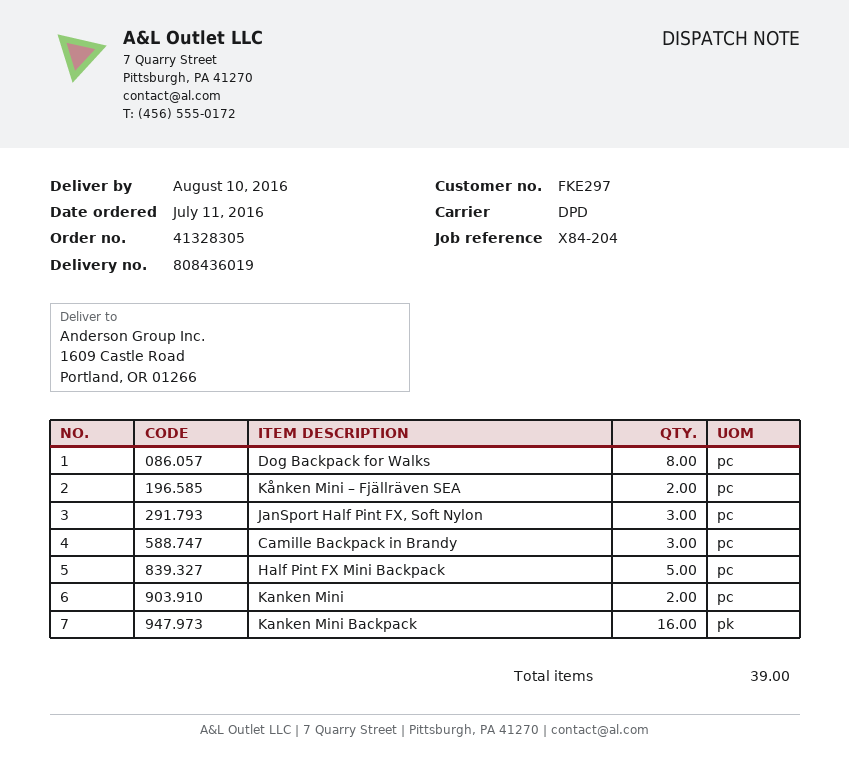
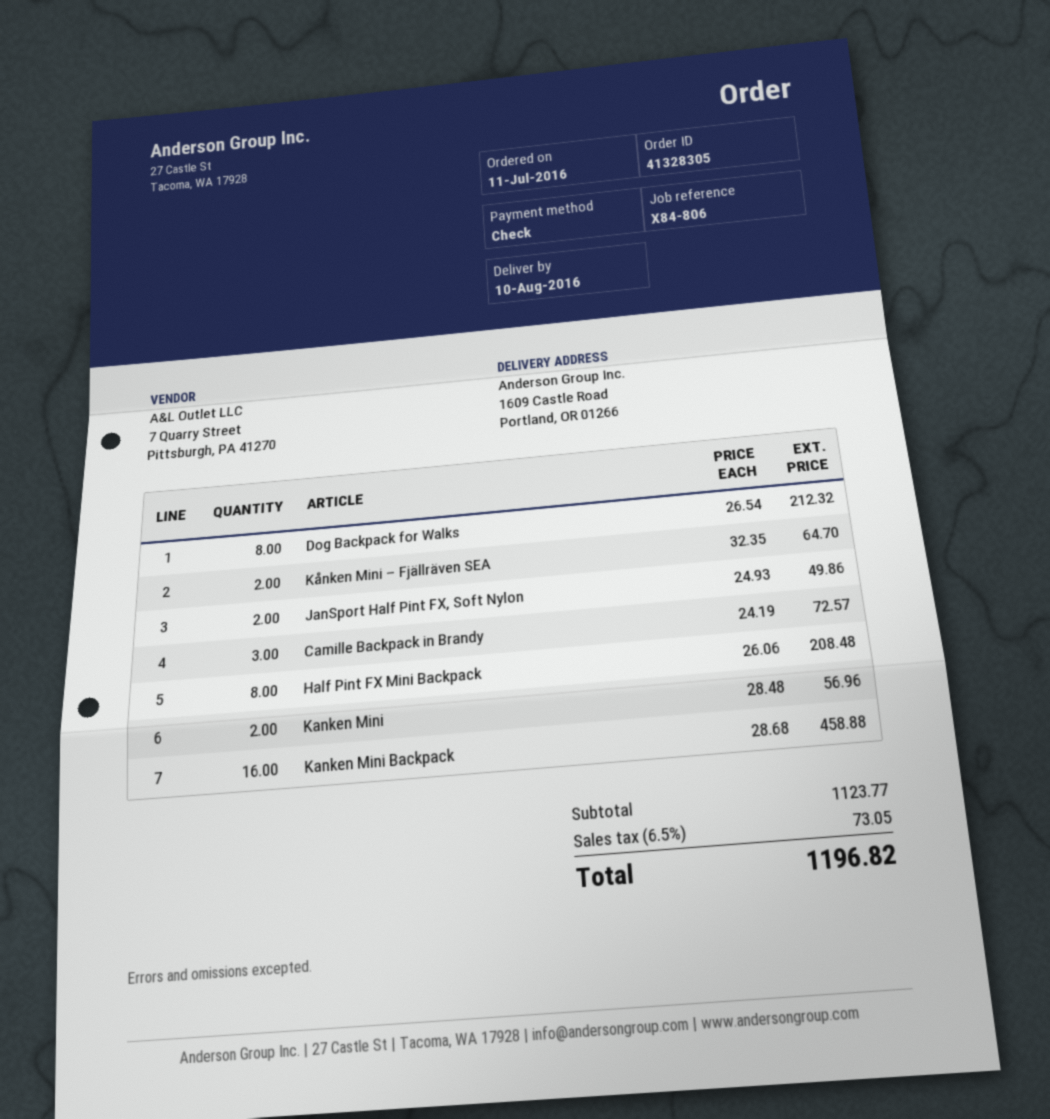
reference: X84-204 -> X84-806
JanSport Half Pint FX, Soft Nylon: 3 -> 2
Half Pint FX Mini Backpack: 5 -> 8

